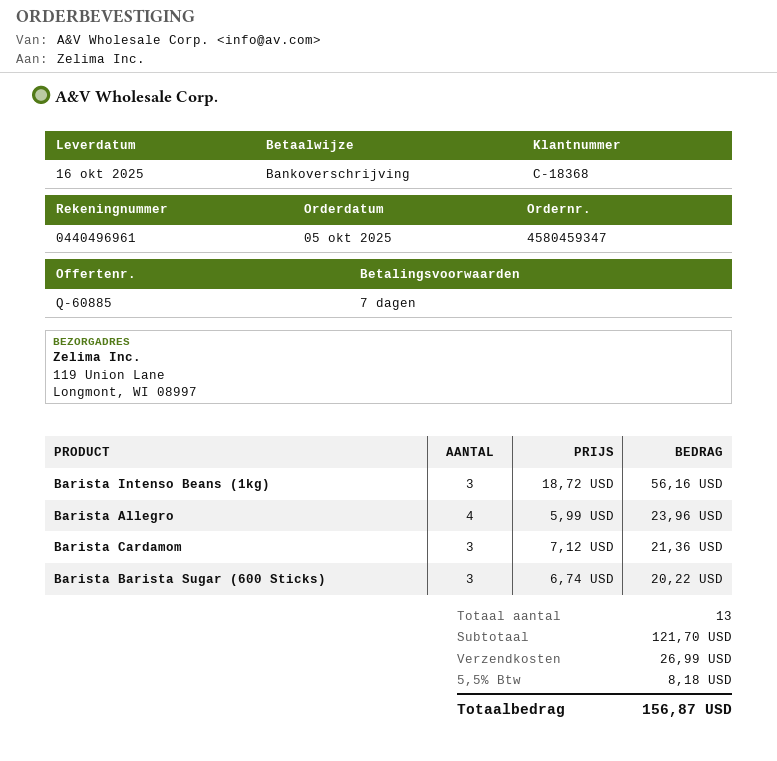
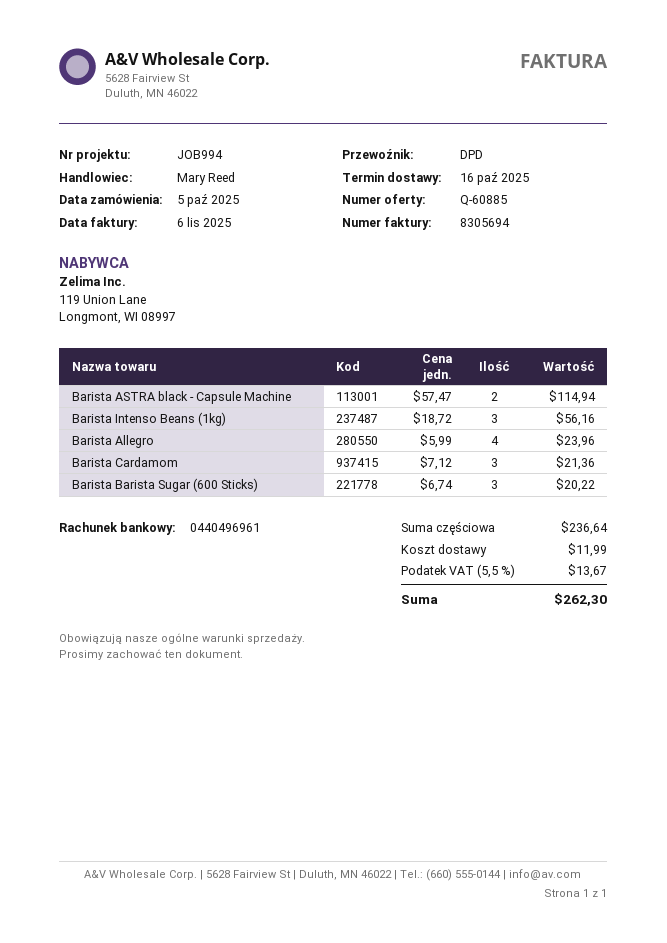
Barista ASTRA black - Capsule Machine: none -> 2 x 57.47 = 114.94
subtotal: 121.70 -> 236.64
shipping: 26.99 -> 11.99
tax: 5.5% = 8.18 -> 5.5% = 13.67
total: 156.87 -> 262.30

